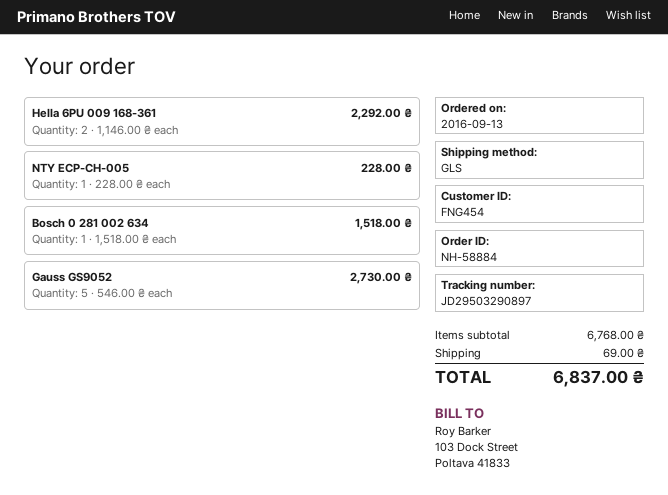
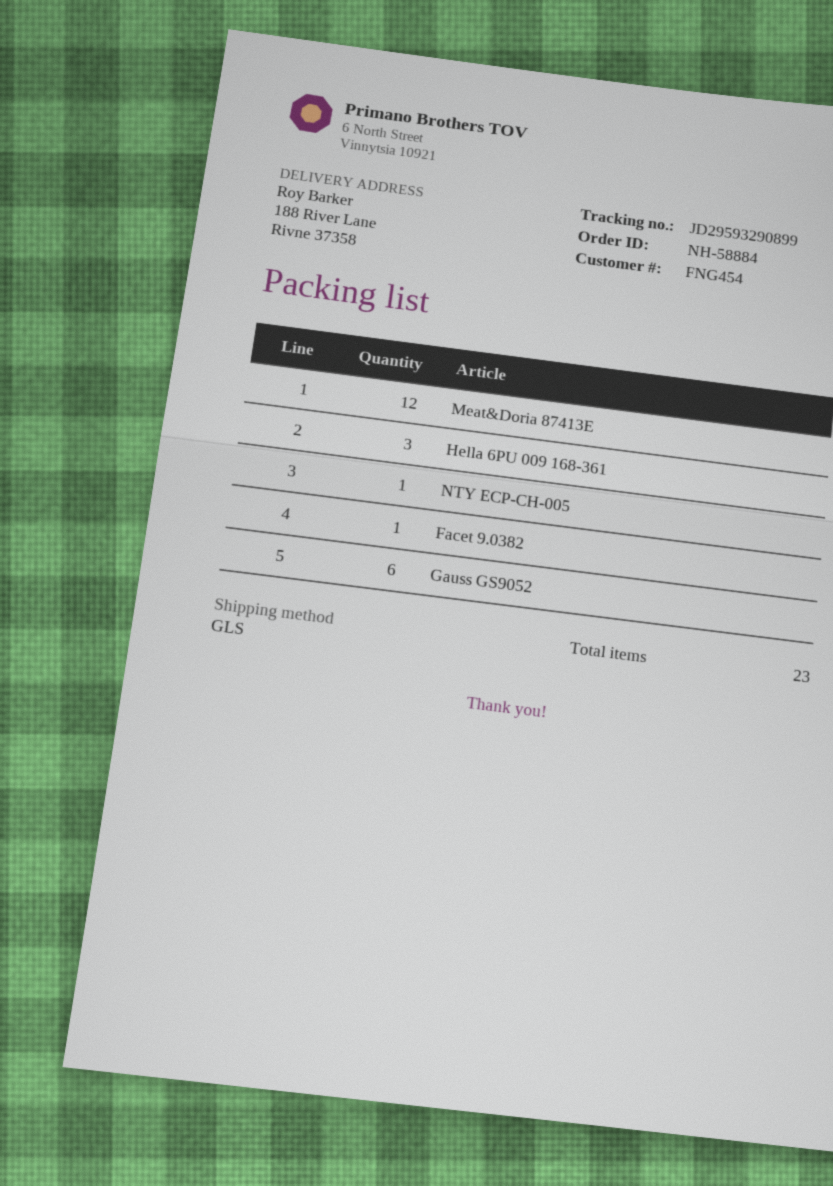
tracking number: JD29503290897 -> JD29593290899
Hella 6PU 009 168-361: 2 -> 3
Bosch 0 281 002 634: 1 -> none
Gauss GS9052: 5 -> 6
Meat&Doria 87413E: none -> 12
Facet 9.0382: none -> 1

